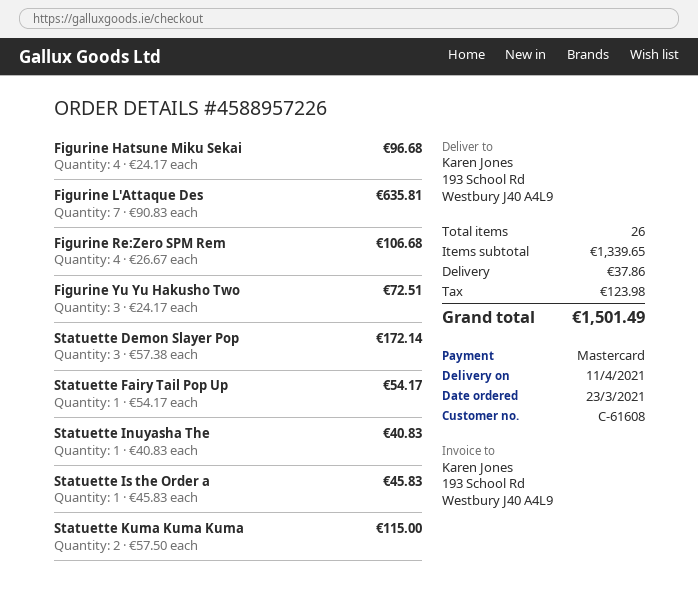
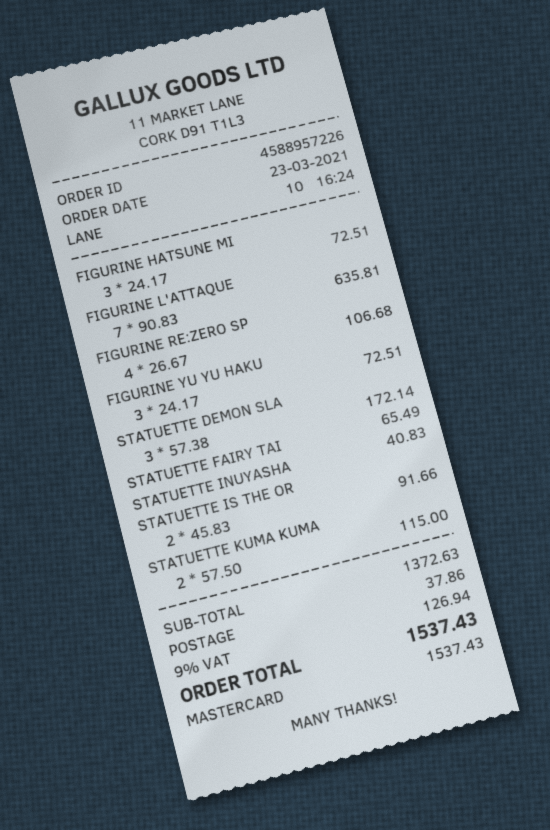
Figurine Hatsune Miku Sekai: 4 x 24.17 = 96.68 -> 3 x 24.17 = 72.51
Statuette Fairy Tail Pop Up: 1 x 54.17 = 54.17 -> 1 x 65.49 = 65.49
Statuette Is the Order a: 1 x 45.83 = 45.83 -> 2 x 45.83 = 91.66
subtotal: 1339.65 -> 1372.63
tax: 123.98 -> 126.94
total: 1501.49 -> 1537.43

